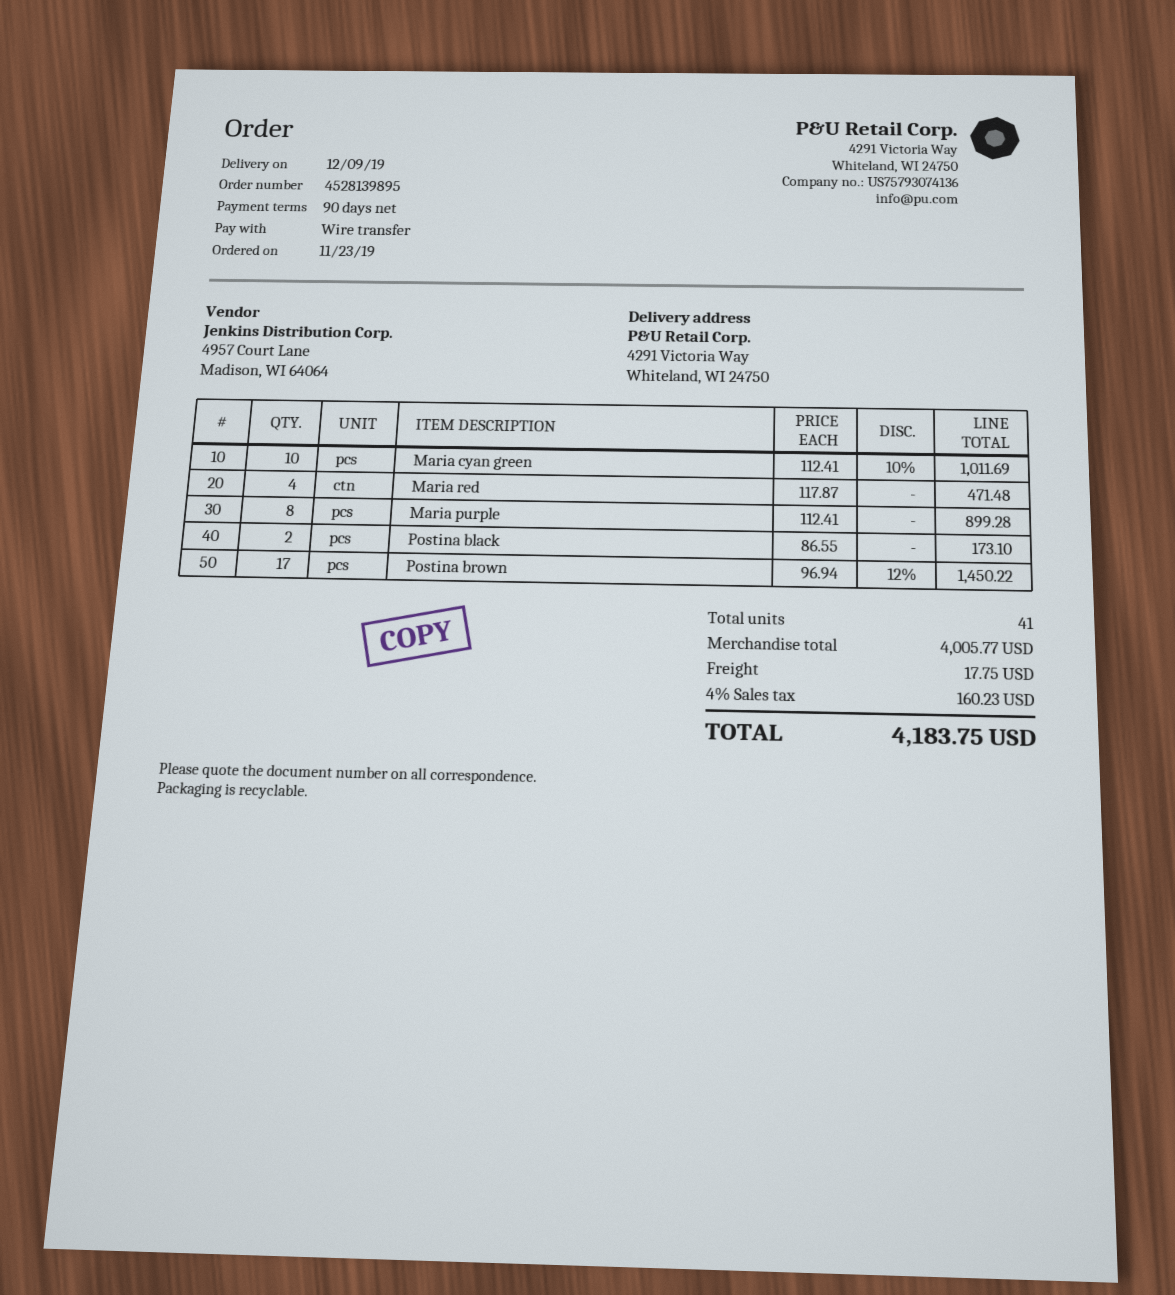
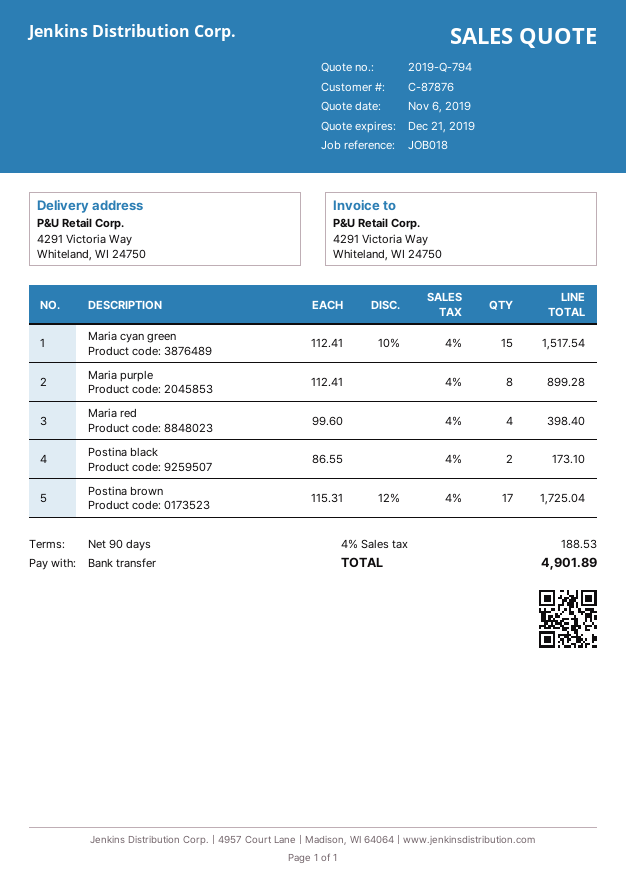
Maria cyan green: 10 x 112.41 - 10% = 1011.69 -> 15 x 112.41 - 10% = 1517.54
Maria red: 4 x 117.87 = 471.48 -> 4 x 99.60 = 398.40
Postina brown: 17 x 96.94 - 12% = 1450.22 -> 17 x 115.31 - 12% = 1725.04
shipping: 17.75 -> none
tax: 4% = 160.23 -> 4% = 188.53
total: 4183.75 -> 4901.89

